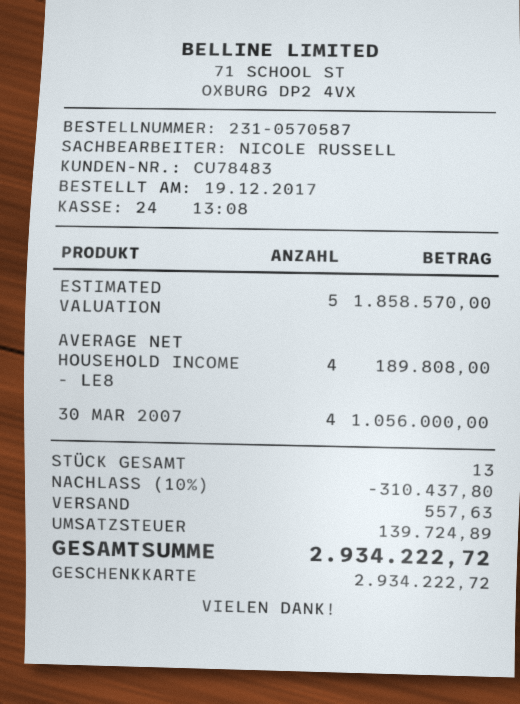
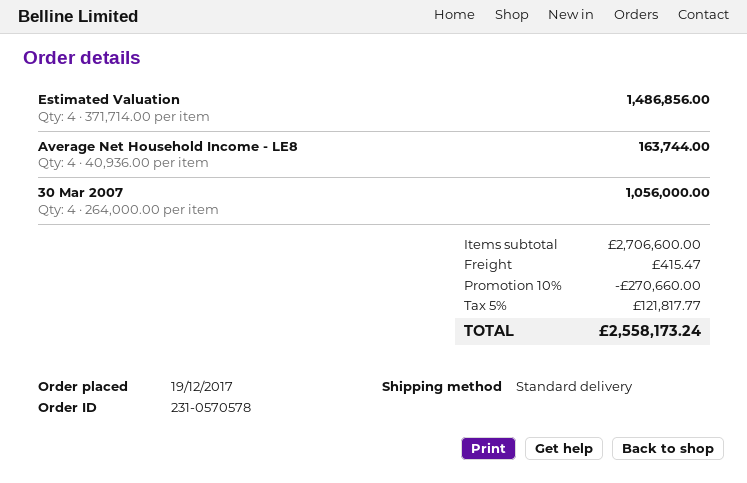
order number: 231-0570587 -> 231-0570578
ESTIMATED VALUATION: 5 for 1858570.00 -> 4 for 1486856.00
AVERAGE NET HOUSEHOLD INCOME - LE8: 4 for 189808.00 -> 4 for 163744.00
discount: 10% = 310437.80 -> 10% = 270660.00
shipping: 557.63 -> 415.47
tax: 139724.89 -> 121817.77
total: 2934222.72 -> 2558173.24

